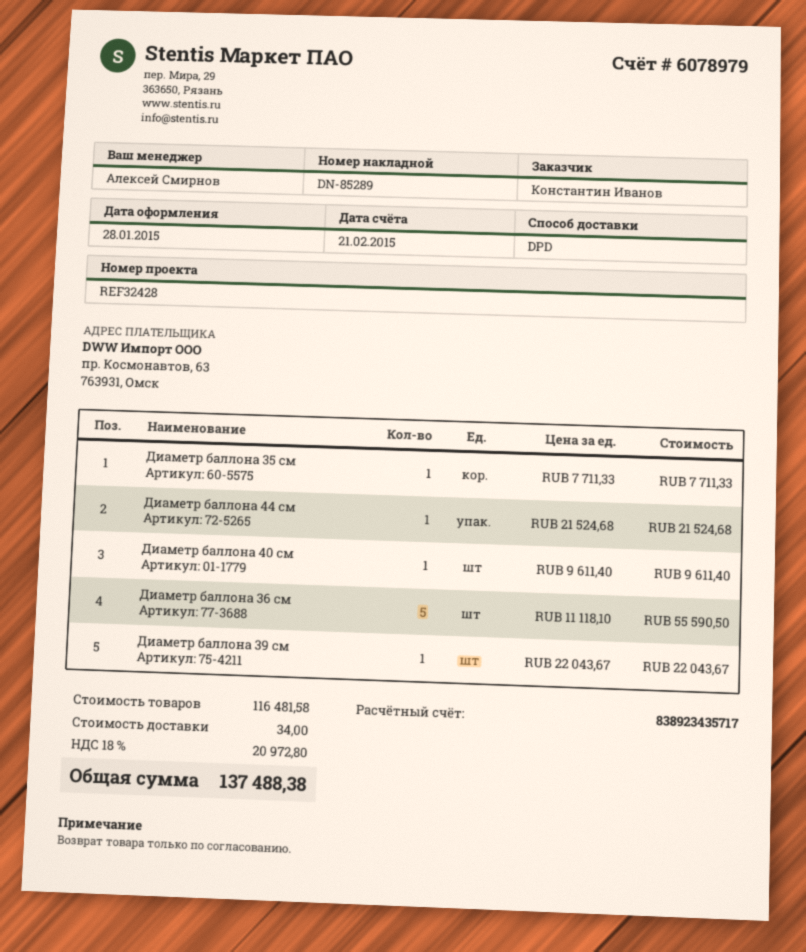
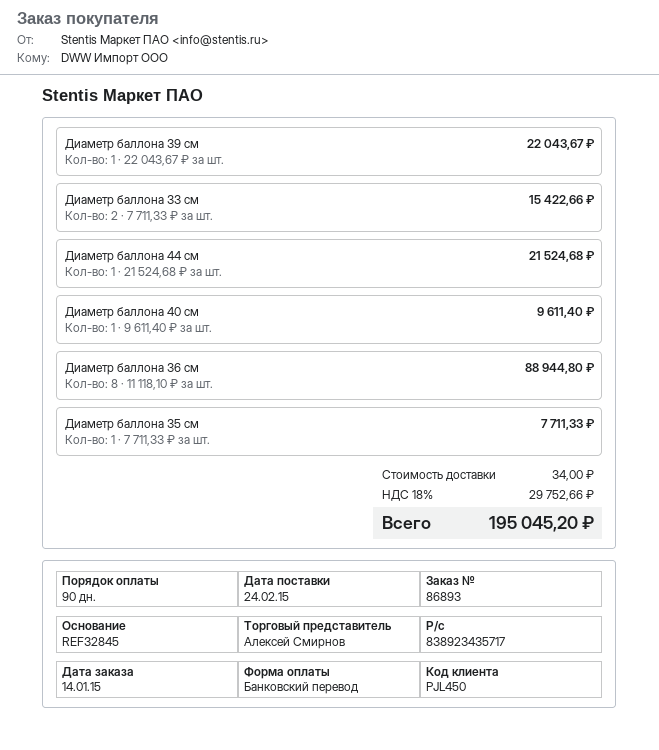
order date: 2015-01-28 -> 2015-01-14
reference: REF32428 -> REF32845
Диаметр баллона 36 см: 5 x 11118.10 = 55590.50 -> 8 x 11118.10 = 88944.80
Диаметр баллона 33 см: none -> 2 x 7711.33 = 15422.66
tax: 18% = 20972.80 -> 18% = 29752.66
total: 137488.38 -> 195045.20

